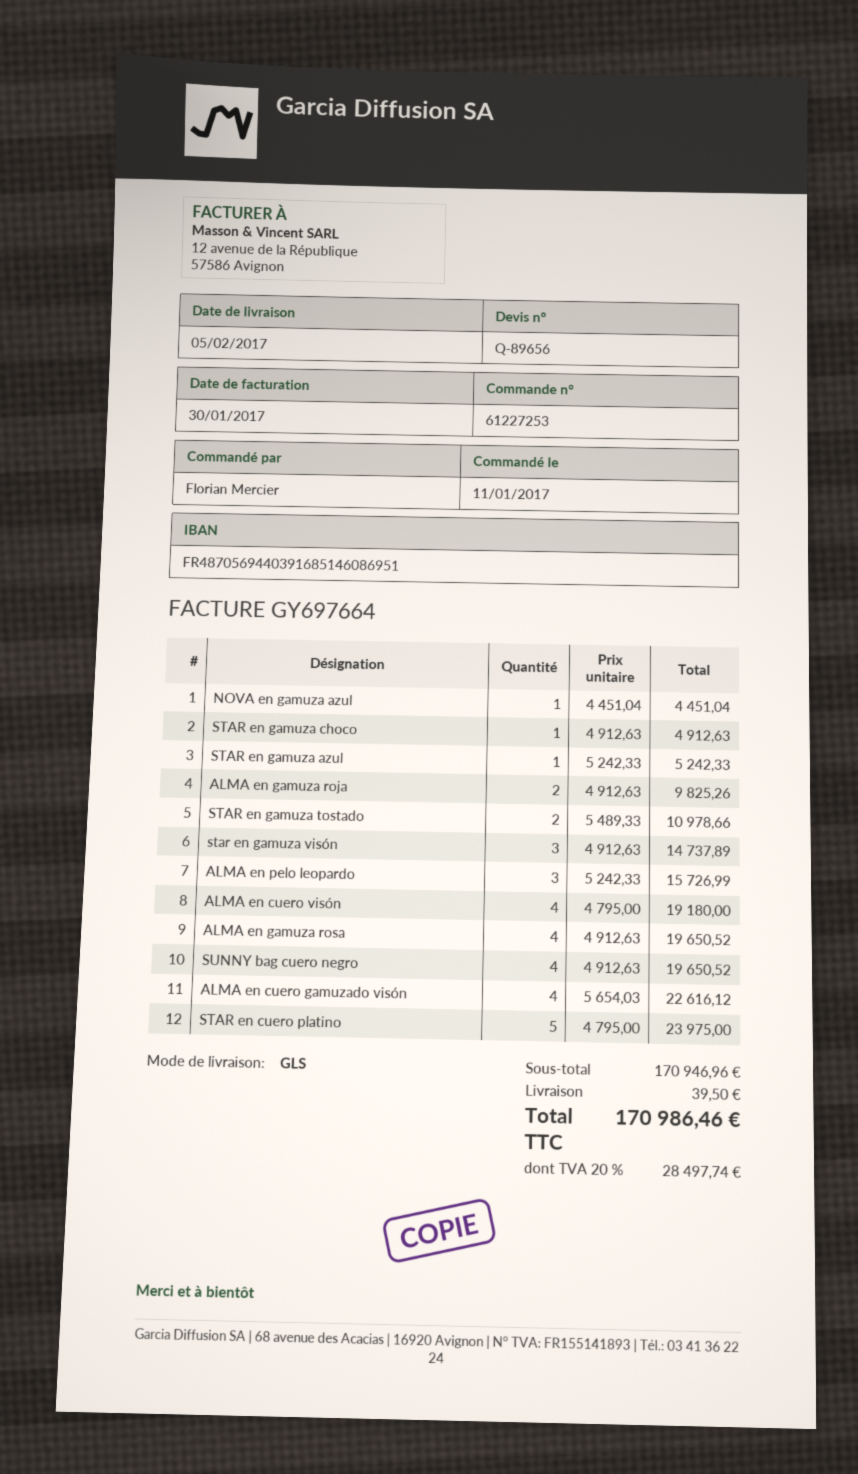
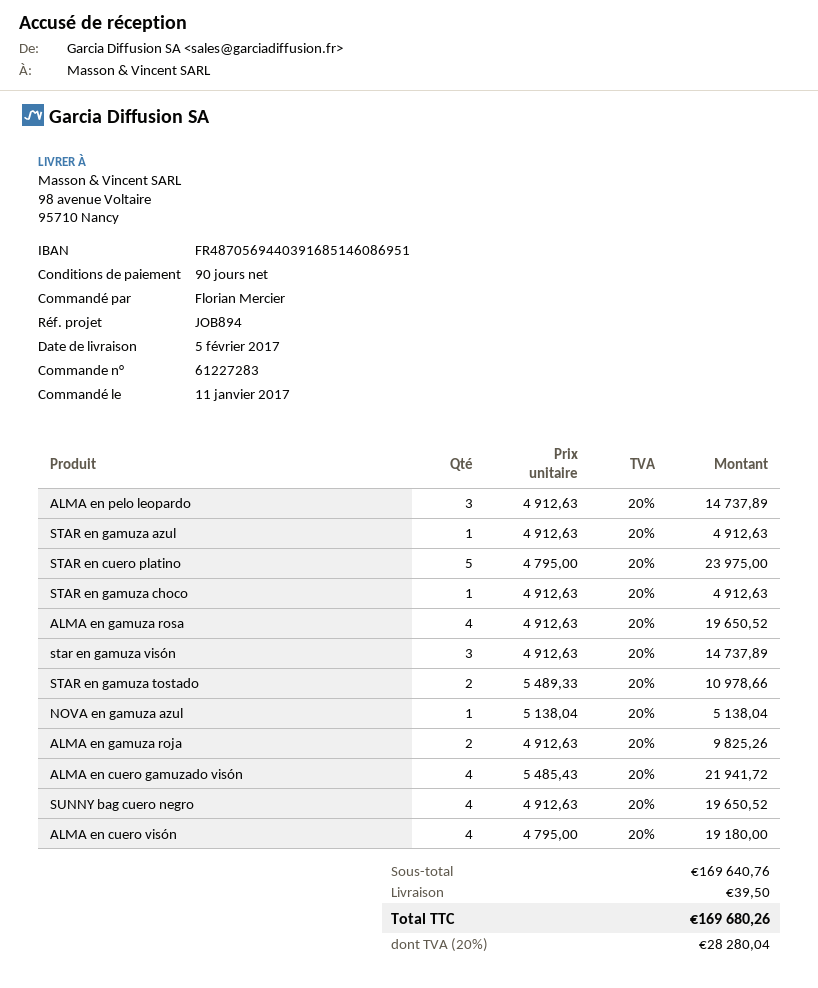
order number: 61227253 -> 61227283
NOVA en gamuza azul: 1 x 4451.04 = 4451.04 -> 1 x 5138.04 = 5138.04
STAR en gamuza azul: 1 x 5242.33 = 5242.33 -> 1 x 4912.63 = 4912.63
ALMA en pelo leopardo: 3 x 5242.33 = 15726.99 -> 3 x 4912.63 = 14737.89
ALMA en cuero gamuzado visón: 4 x 5654.03 = 22616.12 -> 4 x 5485.43 = 21941.72
subtotal: 170946.96 -> 169640.76
tax: 20% = 28497.74 -> 20% = 28280.04
total: 170986.46 -> 169680.26

